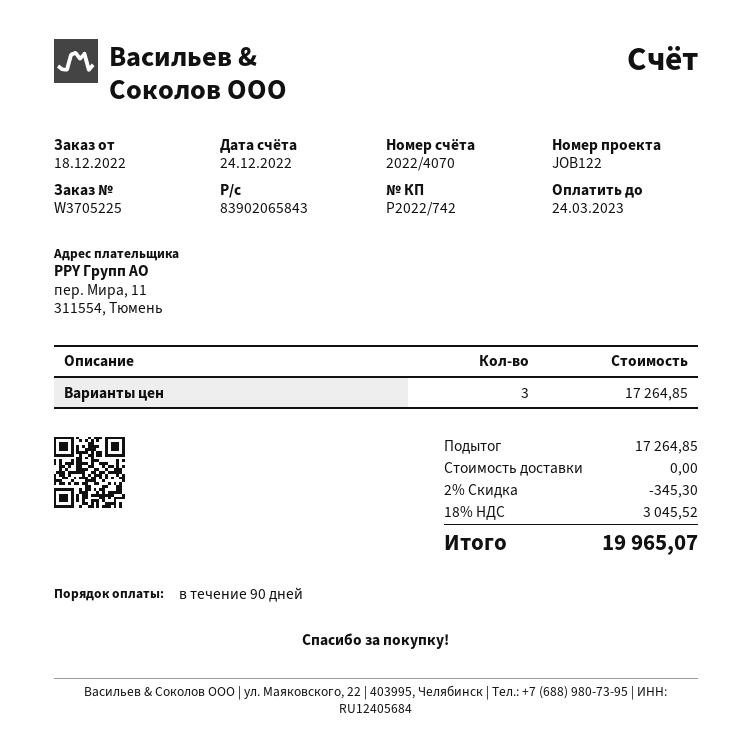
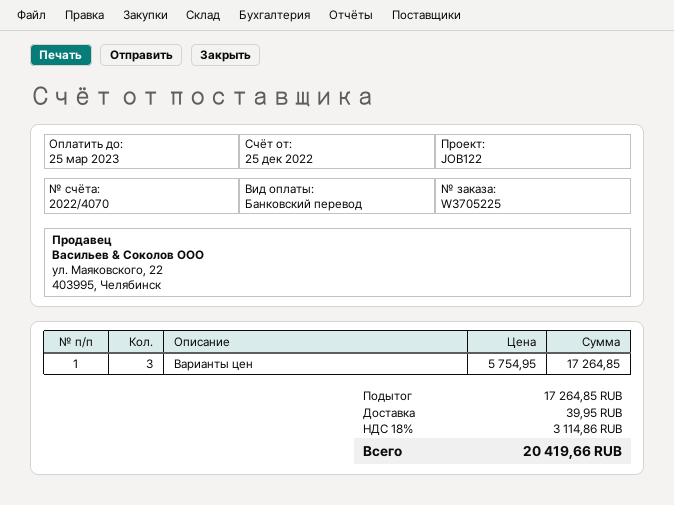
invoice date: 2022-12-24 -> 2022-12-25
due date: 2023-03-24 -> 2023-03-25
discount: 2% = 345.30 -> none
shipping: 0.00 -> 39.95
tax: 18% = 3045.52 -> 18% = 3114.86
total: 19965.07 -> 20419.66

